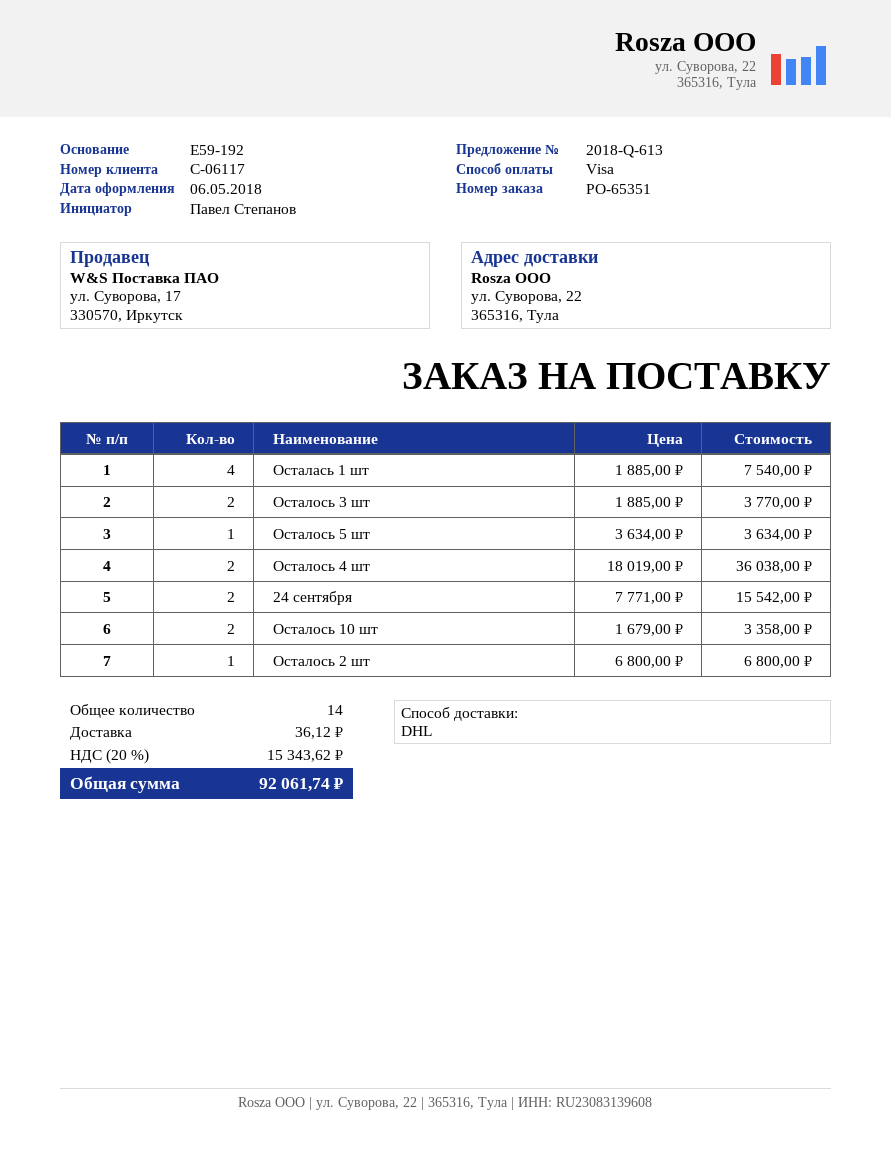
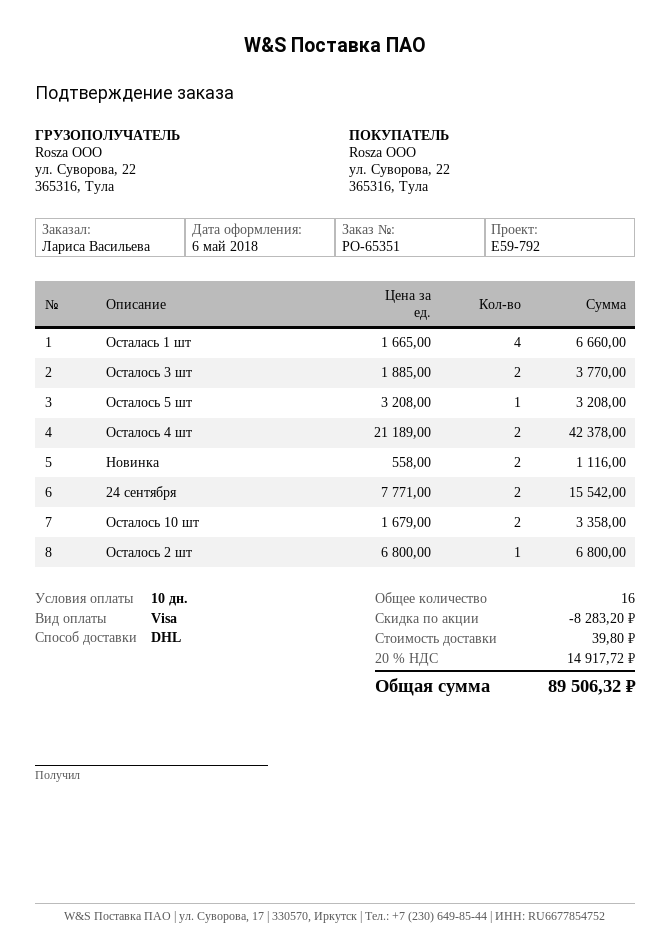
reference: E59-192 -> E59-792
ordered by: Павел Степанов -> Лариса Васильева
Осталась 1 шт: 4 x 1885.00 = 7540.00 -> 4 x 1665.00 = 6660.00
Осталось 5 шт: 1 x 3634.00 = 3634.00 -> 1 x 3208.00 = 3208.00
Осталось 4 шт: 2 x 18019.00 = 36038.00 -> 2 x 21189.00 = 42378.00
Новинка: none -> 2 x 558.00 = 1116.00
total quantity: 14 -> 16
discount: none -> 8283.20
shipping: 36.12 -> 39.80
tax: 20% = 15343.62 -> 20% = 14917.72
total: 92061.74 -> 89506.32

